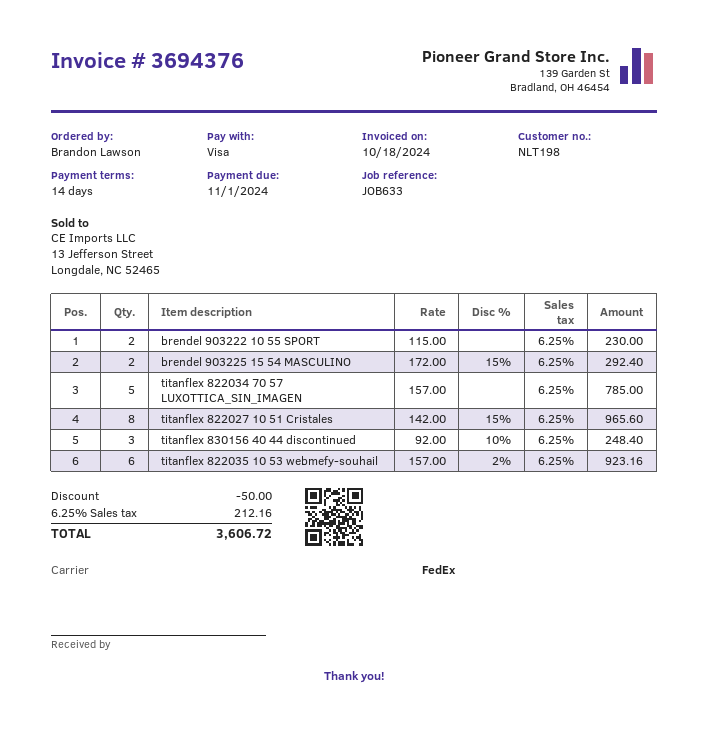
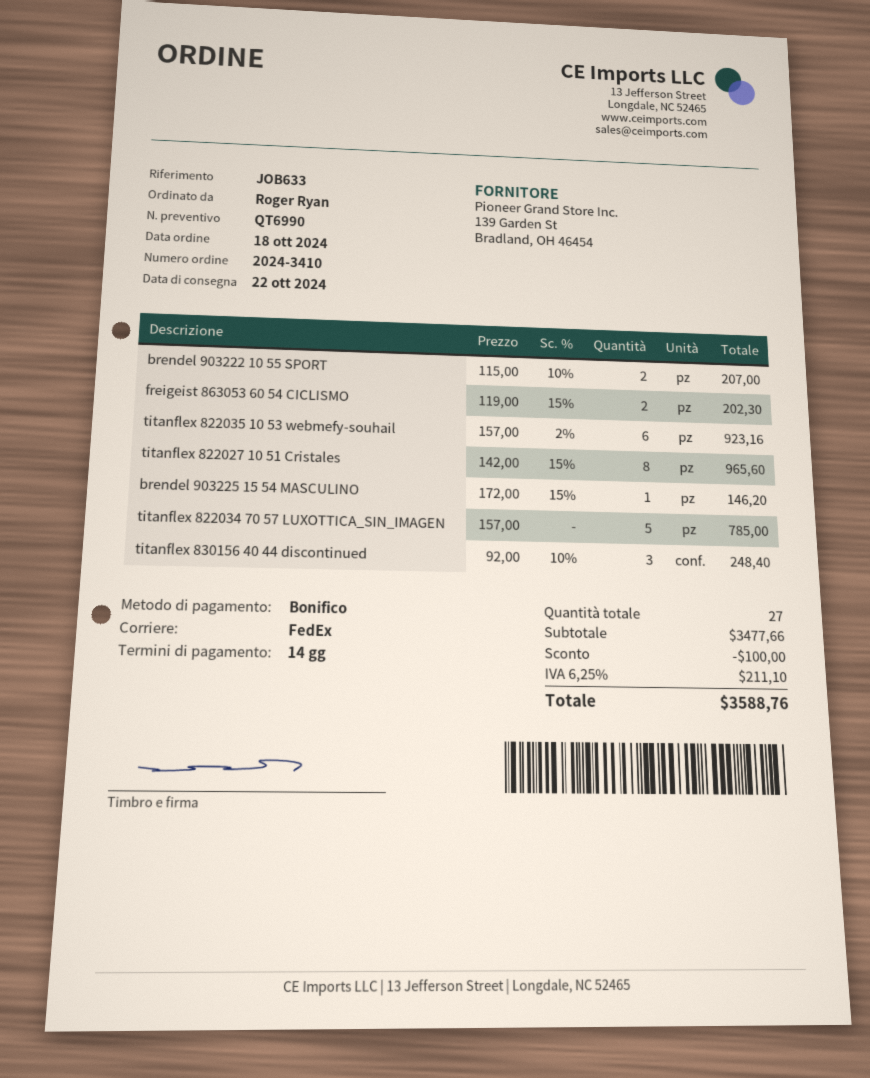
ordered by: Brandon Lawson -> Roger Ryan
payment method: Visa -> bank transfer
brendel 903222 10 55 SPORT: 2 x 115.00 = 230.00 -> 2 x 115.00 - 10% = 207.00
brendel 903225 15 54 MASCULINO: 2 x 172.00 - 15% = 292.40 -> 1 x 172.00 - 15% = 146.20
freigeist 863053 60 54 CICLISMO: none -> 2 x 119.00 - 15% = 202.30
discount: 50.00 -> 100.00
tax: 6.25% = 212.16 -> 6.25% = 211.10
total: 3606.72 -> 3588.76

